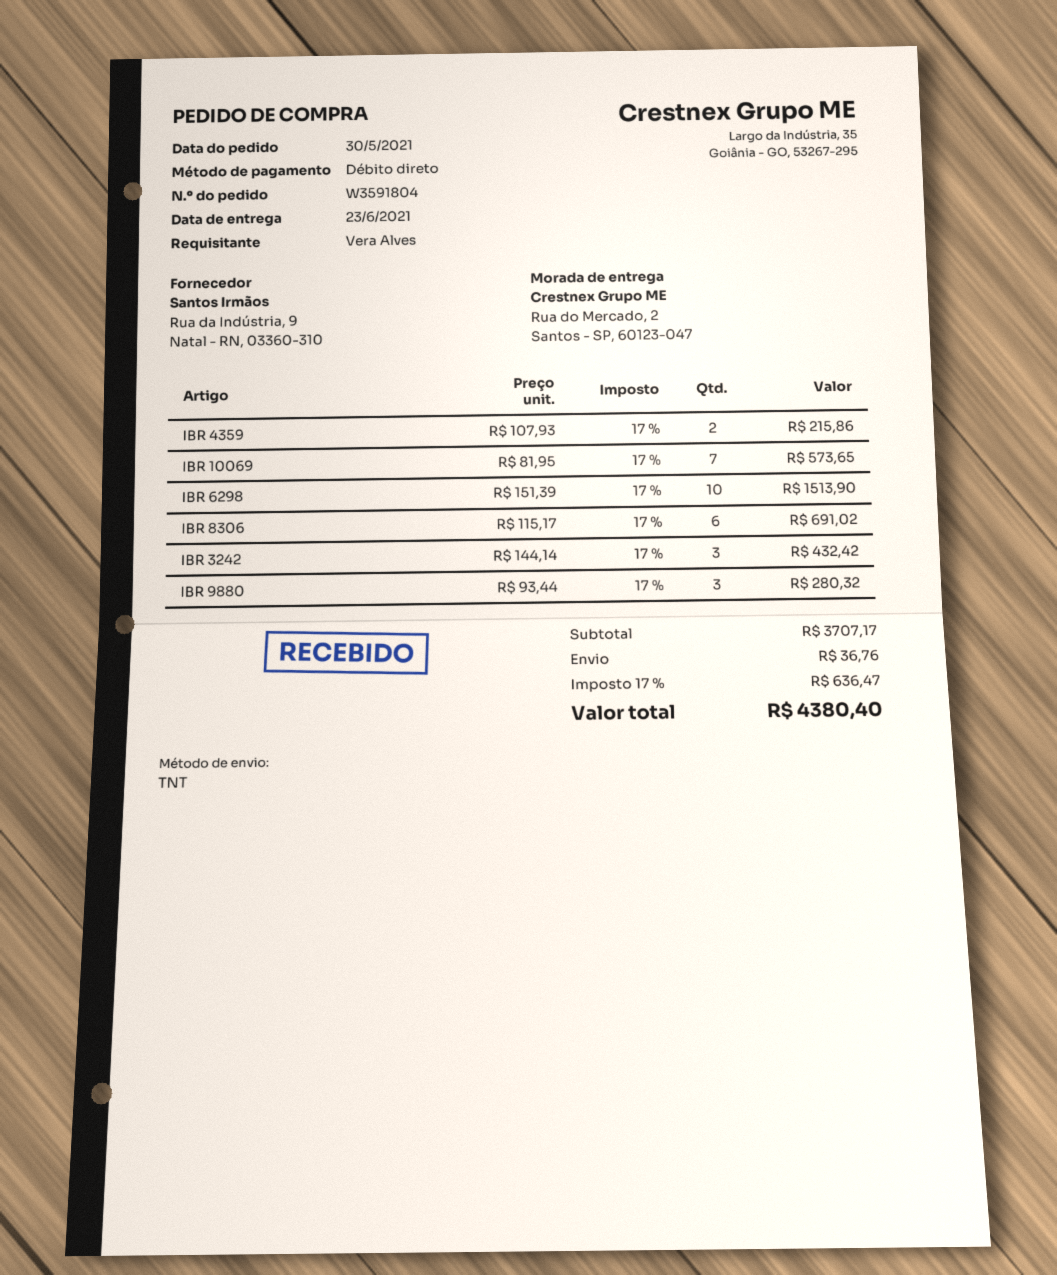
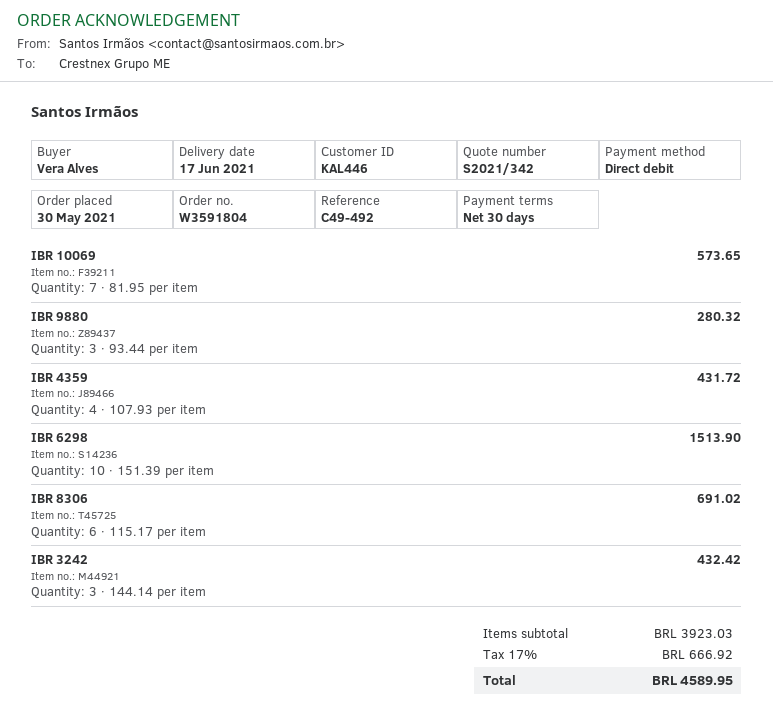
delivery date: 2021-06-23 -> 2021-06-17
IBR 4359: 2 x 107.93 = 215.86 -> 4 x 107.93 = 431.72
subtotal: 3707.17 -> 3923.03
shipping: 36.76 -> none
tax: 17% = 636.47 -> 17% = 666.92
total: 4380.40 -> 4589.95

